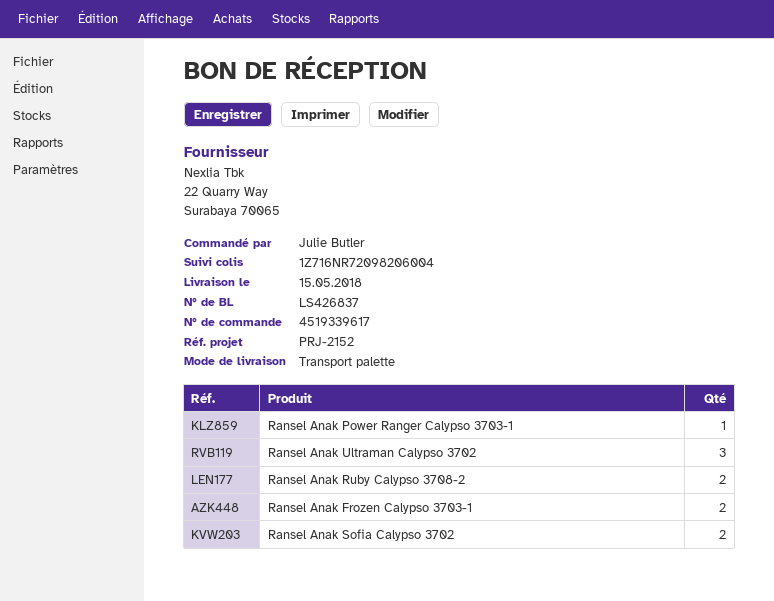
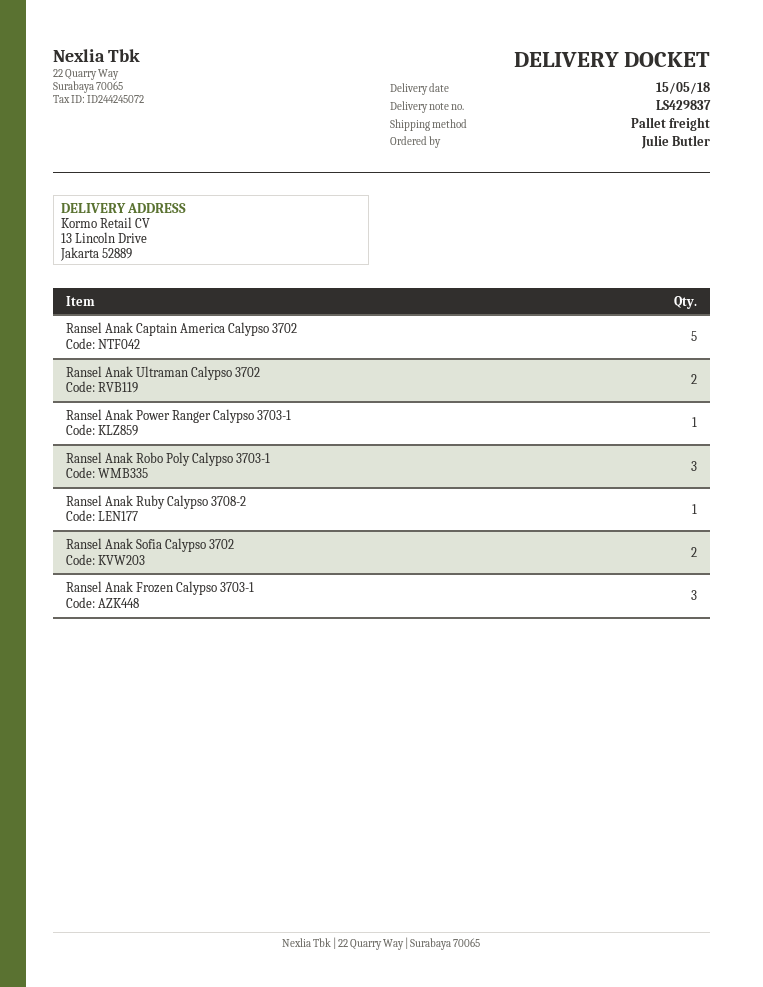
delivery note number: LS426837 -> LS429837
Ransel Anak Ultraman Calypso 3702: 3 -> 2
Ransel Anak Ruby Calypso 3708-2: 2 -> 1
Ransel Anak Frozen Calypso 3703-1: 2 -> 3
Ransel Anak Captain America Calypso 3702: none -> 5
Ransel Anak Robo Poly Calypso 3703-1: none -> 3

